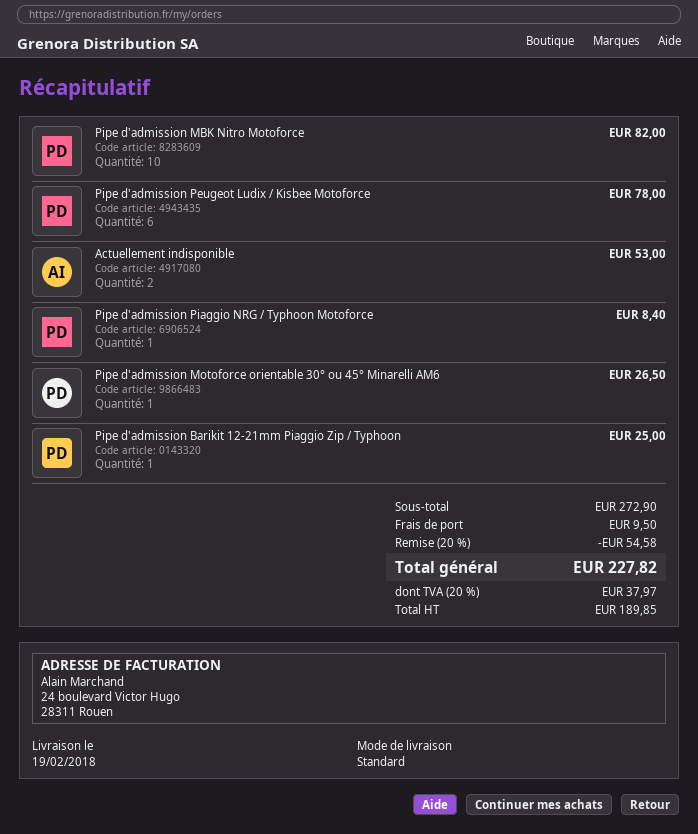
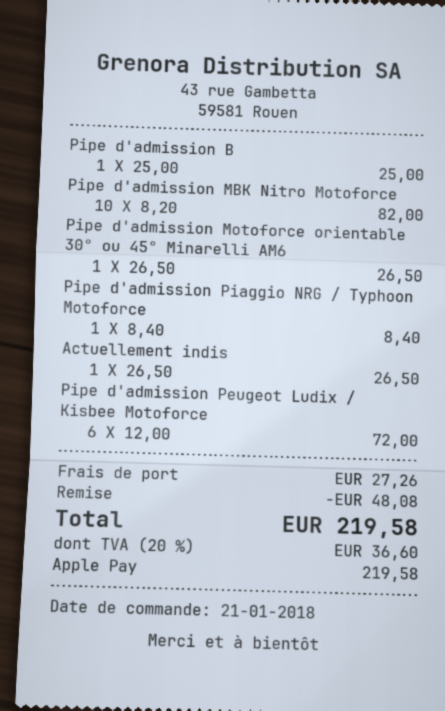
Pipe d'admission Peugeot Ludix / Kisbee Motoforce: 6 for 78.00 -> 6 for 72.00
Actuellement indisponible: 2 for 53.00 -> 1 for 26.50
discount: 54.58 -> 48.08
shipping: 9.50 -> 27.26
tax: 20% = 37.97 -> 20% = 36.60
total: 227.82 -> 219.58

